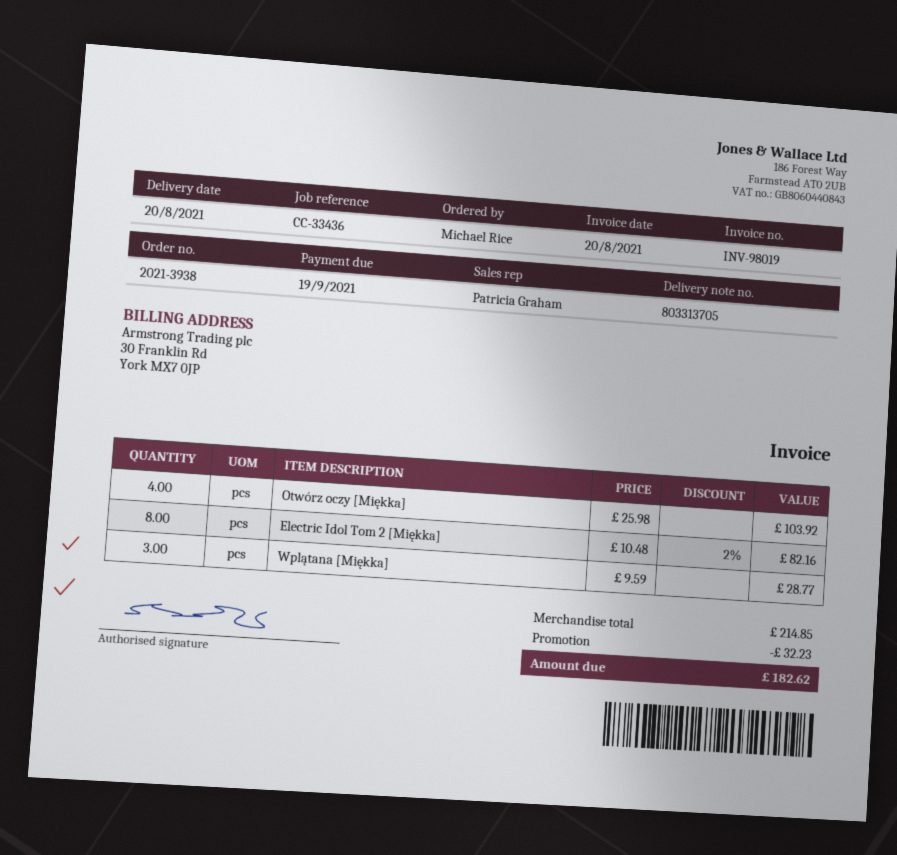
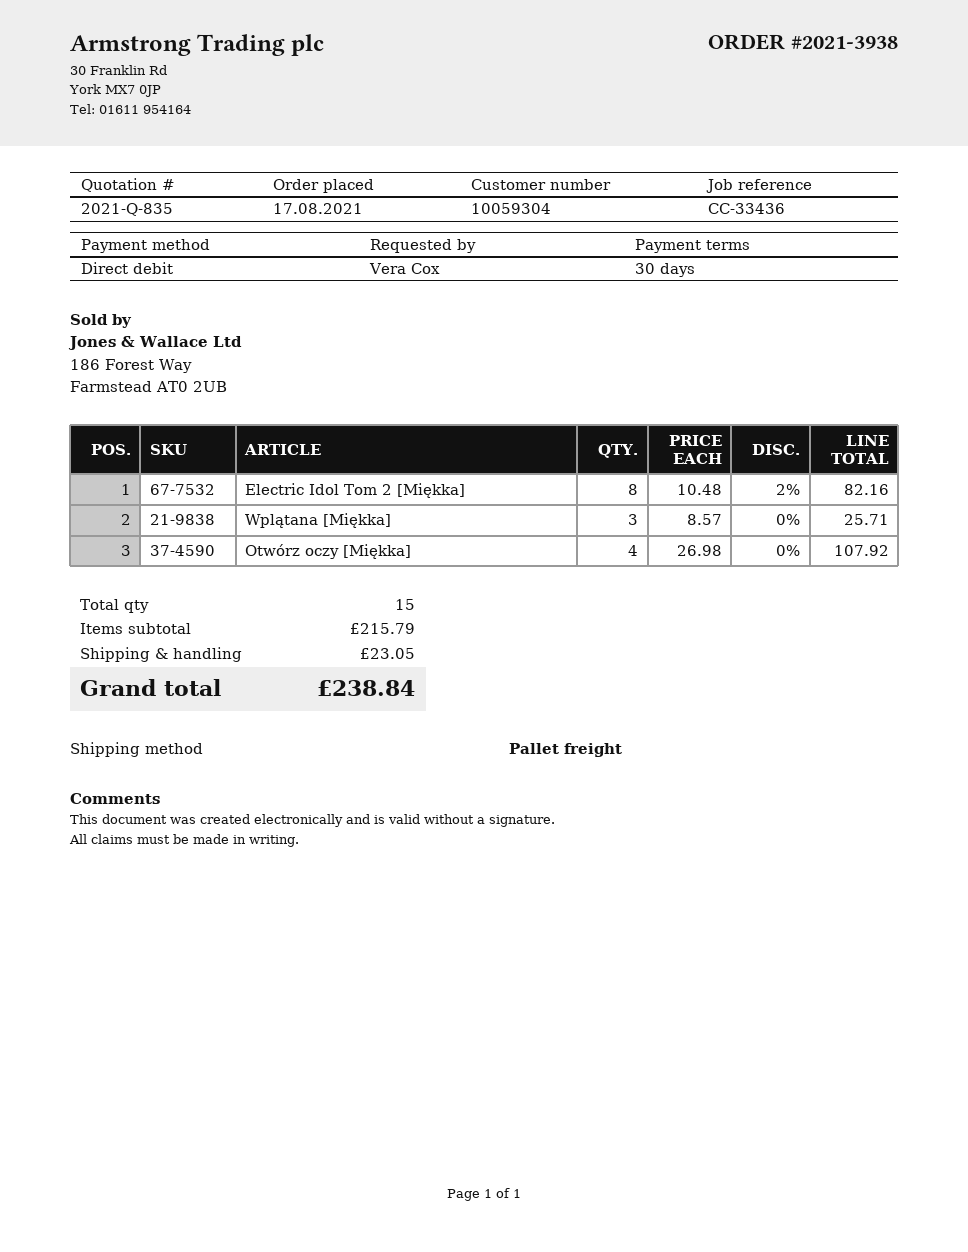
ordered by: Michael Rice -> Vera Cox
Otwórz oczy [Miękka]: 4 x 25.98 = 103.92 -> 4 x 26.98 = 107.92
Wplątana [Miękka]: 3 x 9.59 = 28.77 -> 3 x 8.57 = 25.71
subtotal: 214.85 -> 215.79
discount: 32.23 -> none
shipping: none -> 23.05
total: 182.62 -> 238.84

